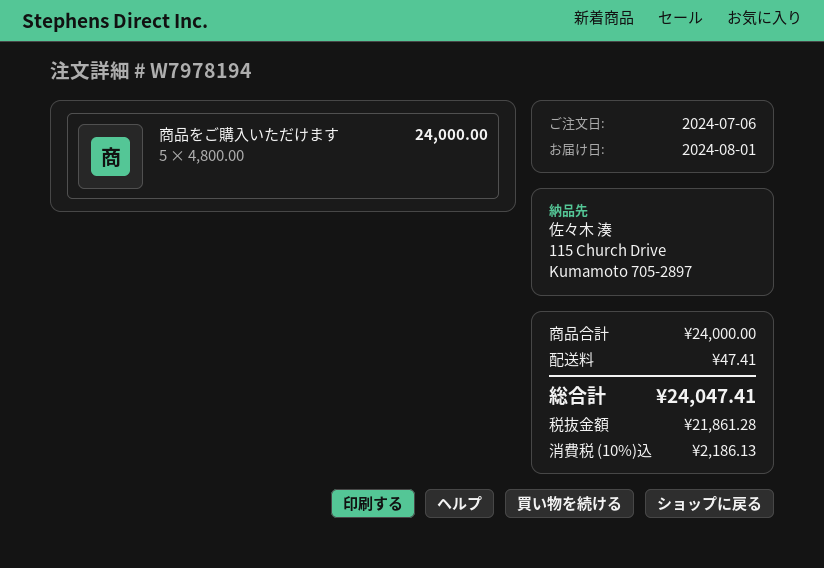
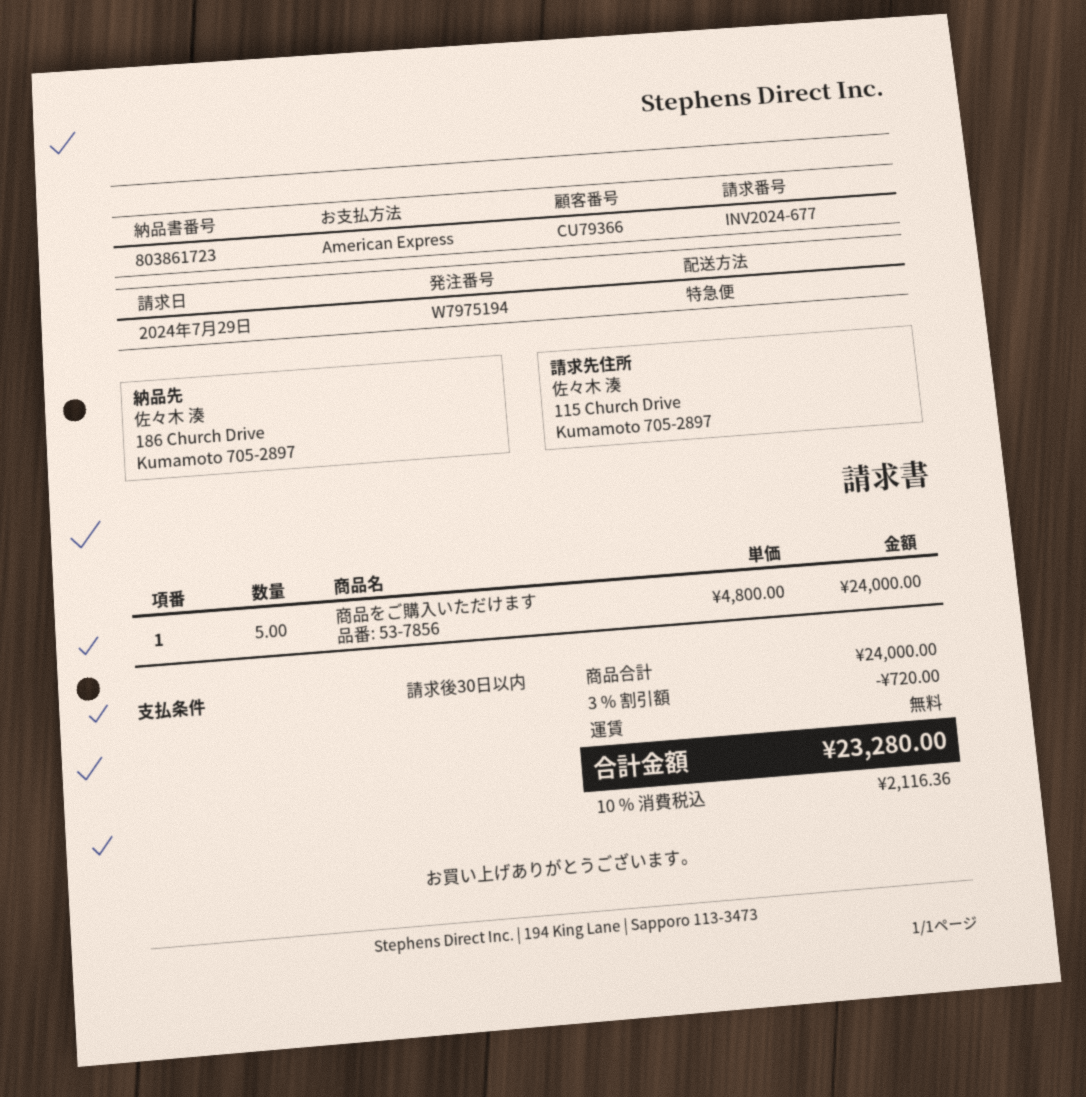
order number: W7978194 -> W7975194
ship to: 115 Church Drive, Kumamoto 705-2897 -> 186 Church Drive, Kumamoto 705-2897
discount: none -> 3% = 720.00
shipping: 47.41 -> 0.00
tax: 10% = 2186.13 -> 10% = 2116.36
total: 24047.41 -> 23280.00

